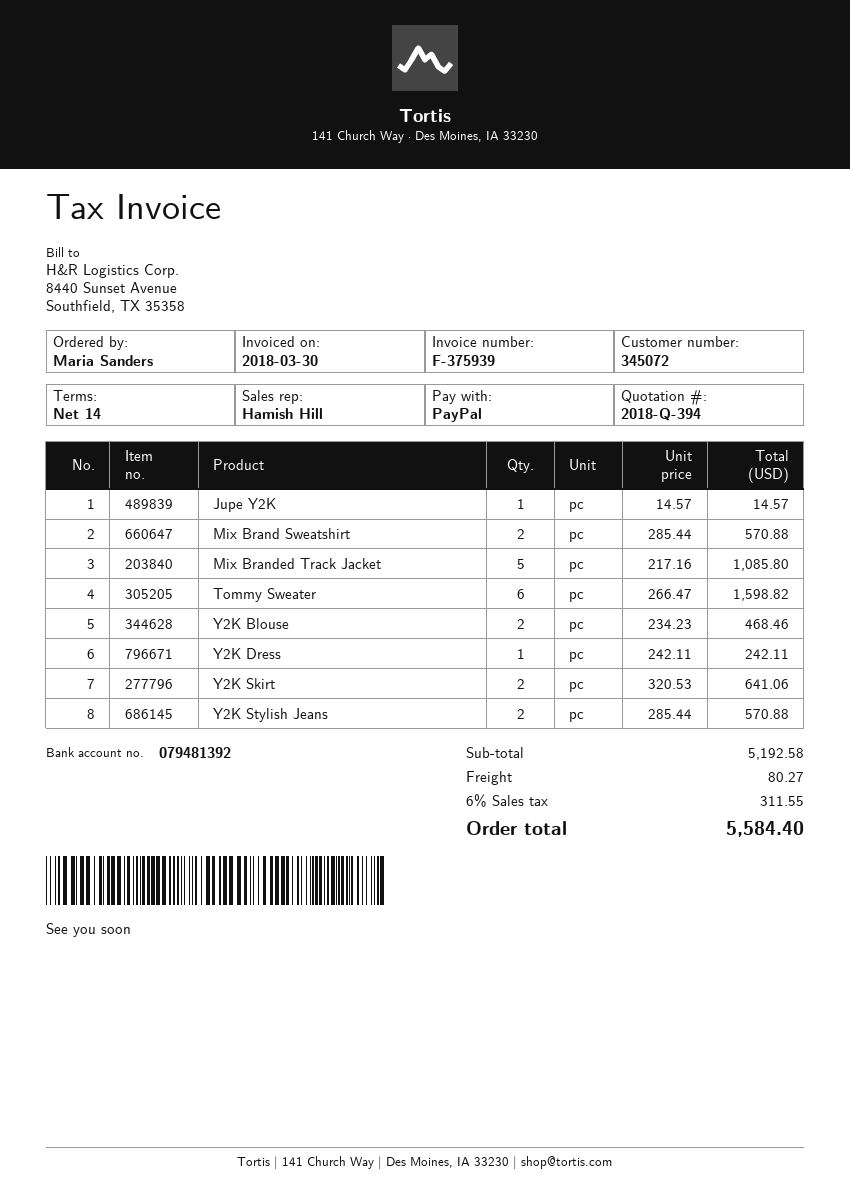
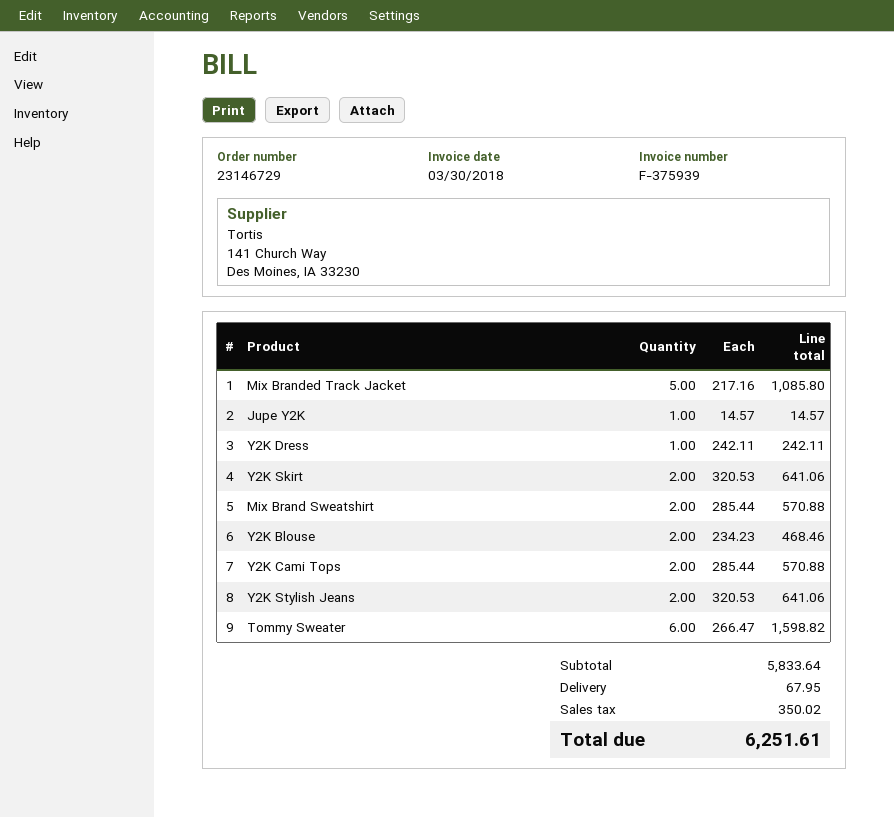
Y2K Stylish Jeans: 2 x 285.44 = 570.88 -> 2 x 320.53 = 641.06
Y2K Cami Tops: none -> 2 x 285.44 = 570.88
subtotal: 5192.58 -> 5833.64
shipping: 80.27 -> 67.95
tax: 311.55 -> 350.02
total: 5584.40 -> 6251.61

